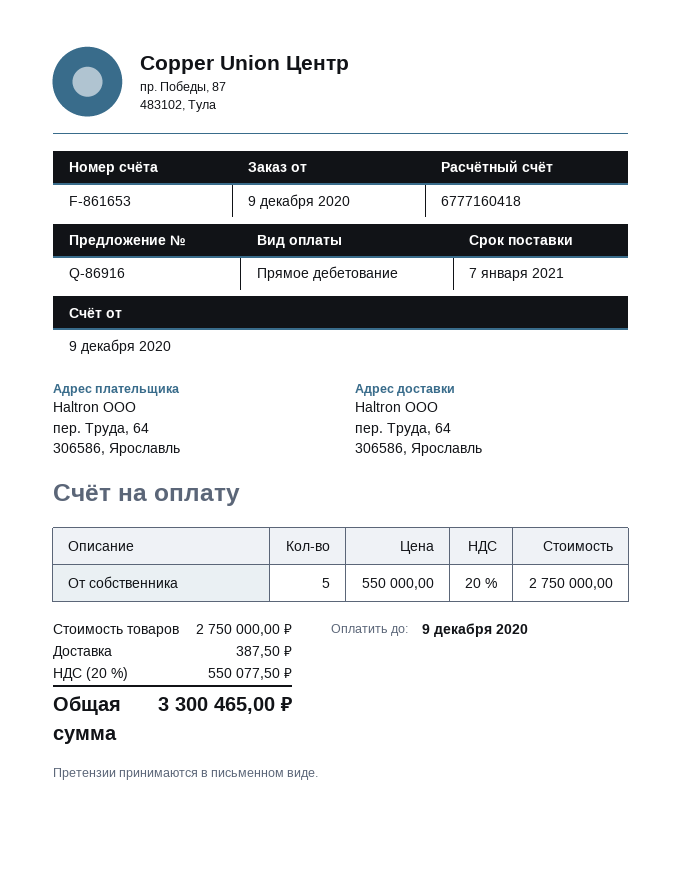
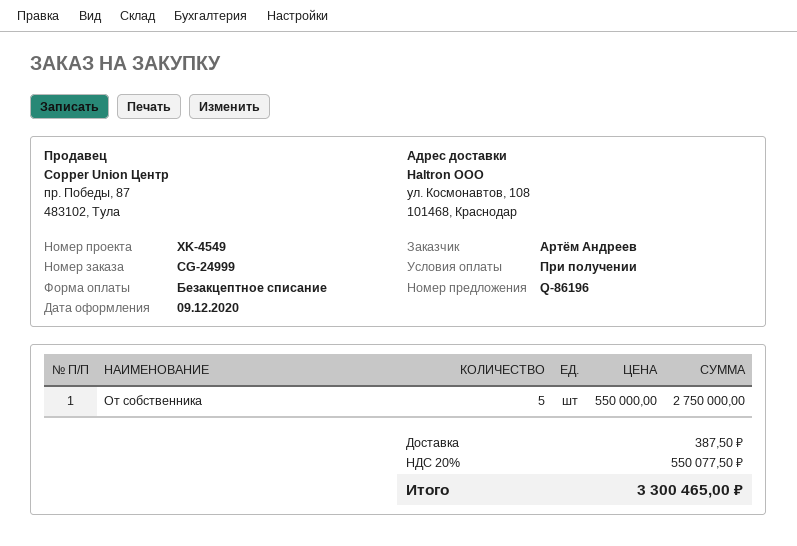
quote number: Q-86916 -> Q-86196
ship to: пер. Труда, 64, 306586, Ярославль -> ул. Космонавтов, 108, 101468, Краснодар

